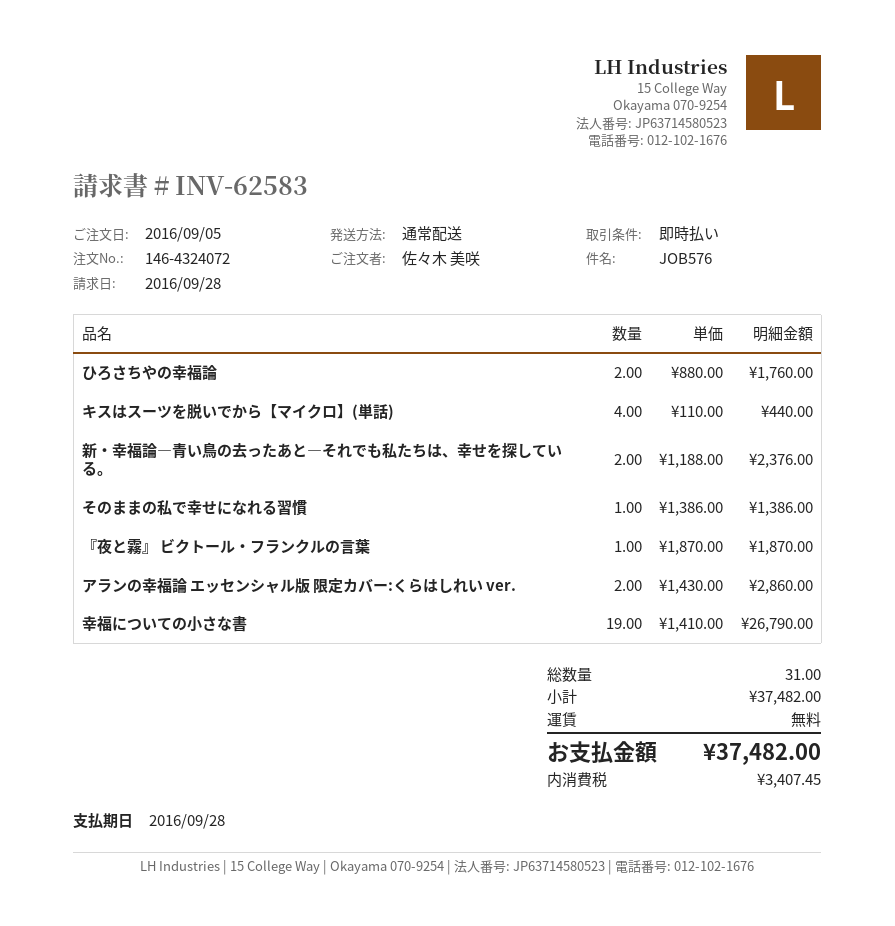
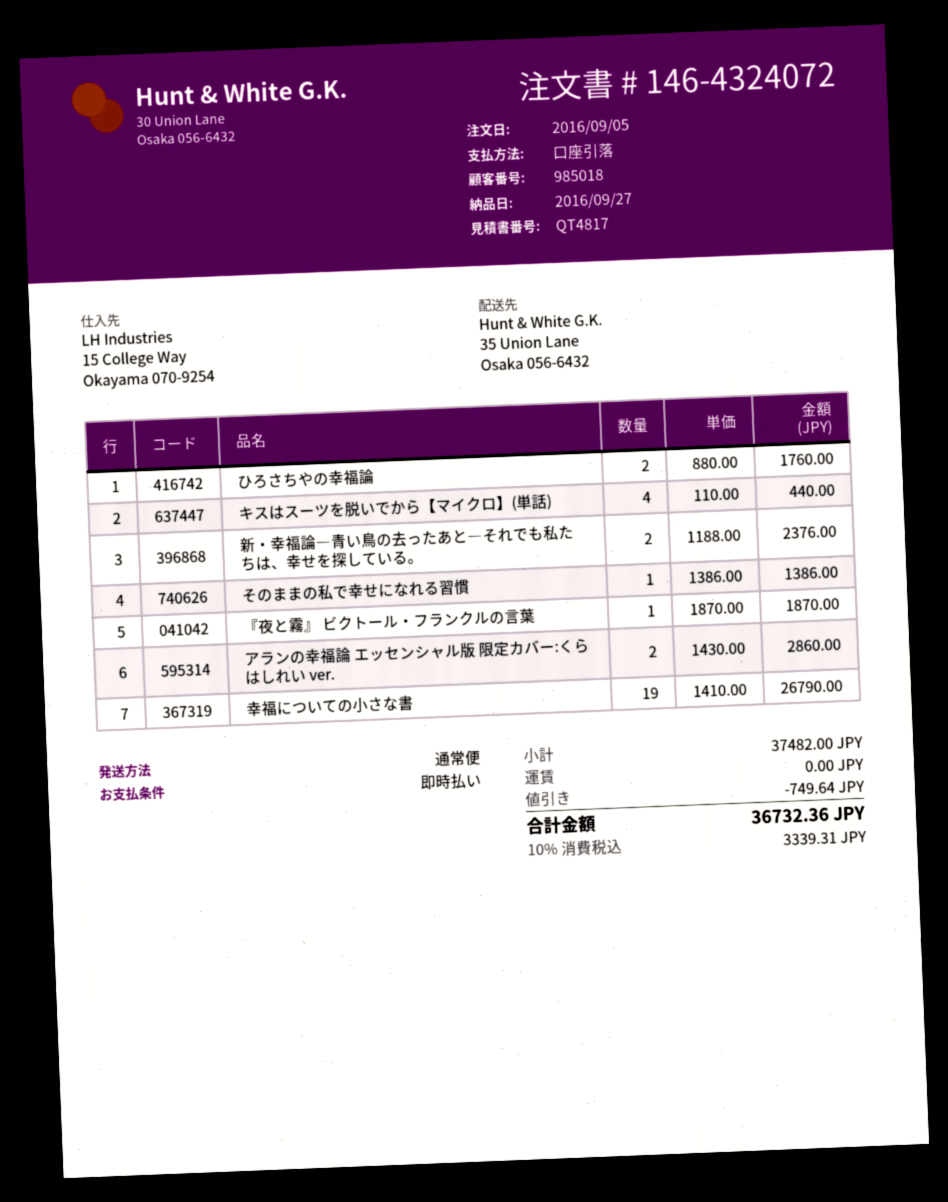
discount: none -> 749.64
tax: 3407.45 -> 3339.31
total: 37482.00 -> 36732.36

